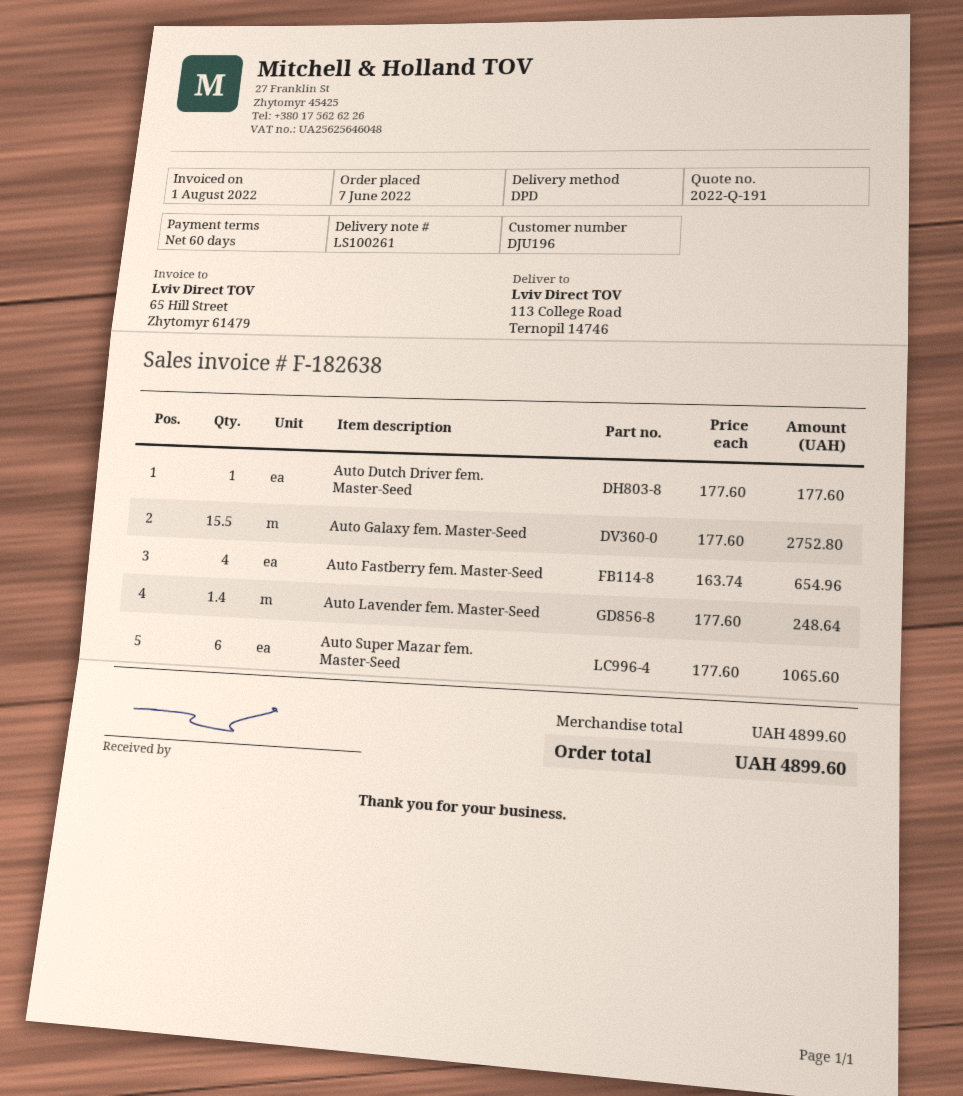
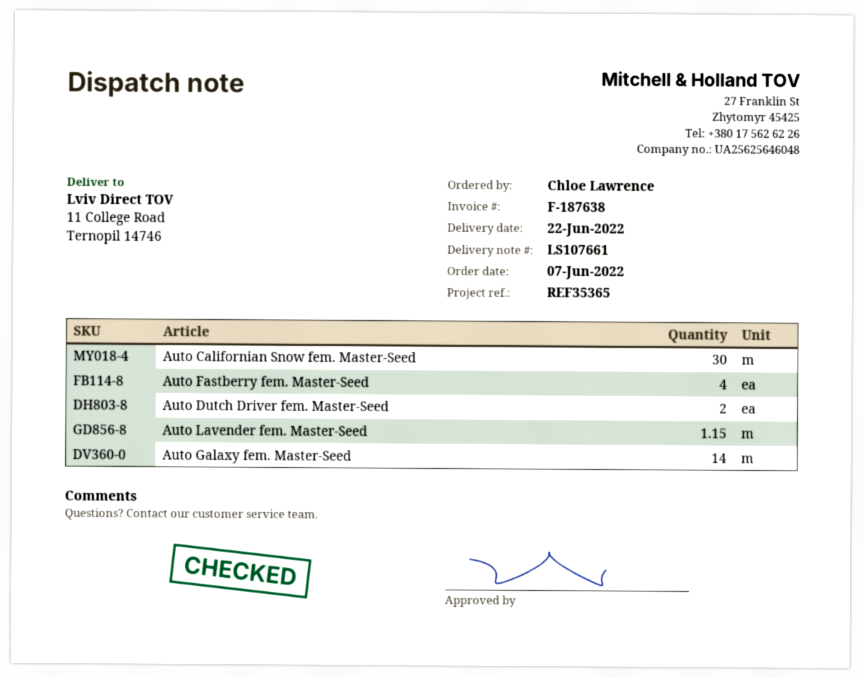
delivery note number: LS100261 -> LS107661
invoice number: F-182638 -> F-187638
ship to: 113 College Road, Ternopil 14746 -> 11 College Road, Ternopil 14746
Auto Dutch Driver fem. Master-Seed: 1 -> 2
Auto Galaxy fem. Master-Seed: 15.5 -> 14
Auto Lavender fem. Master-Seed: 1.4 -> 1.15
Auto Super Mazar fem. Master-Seed: 6 -> none
Auto Californian Snow fem. Master-Seed: none -> 30

